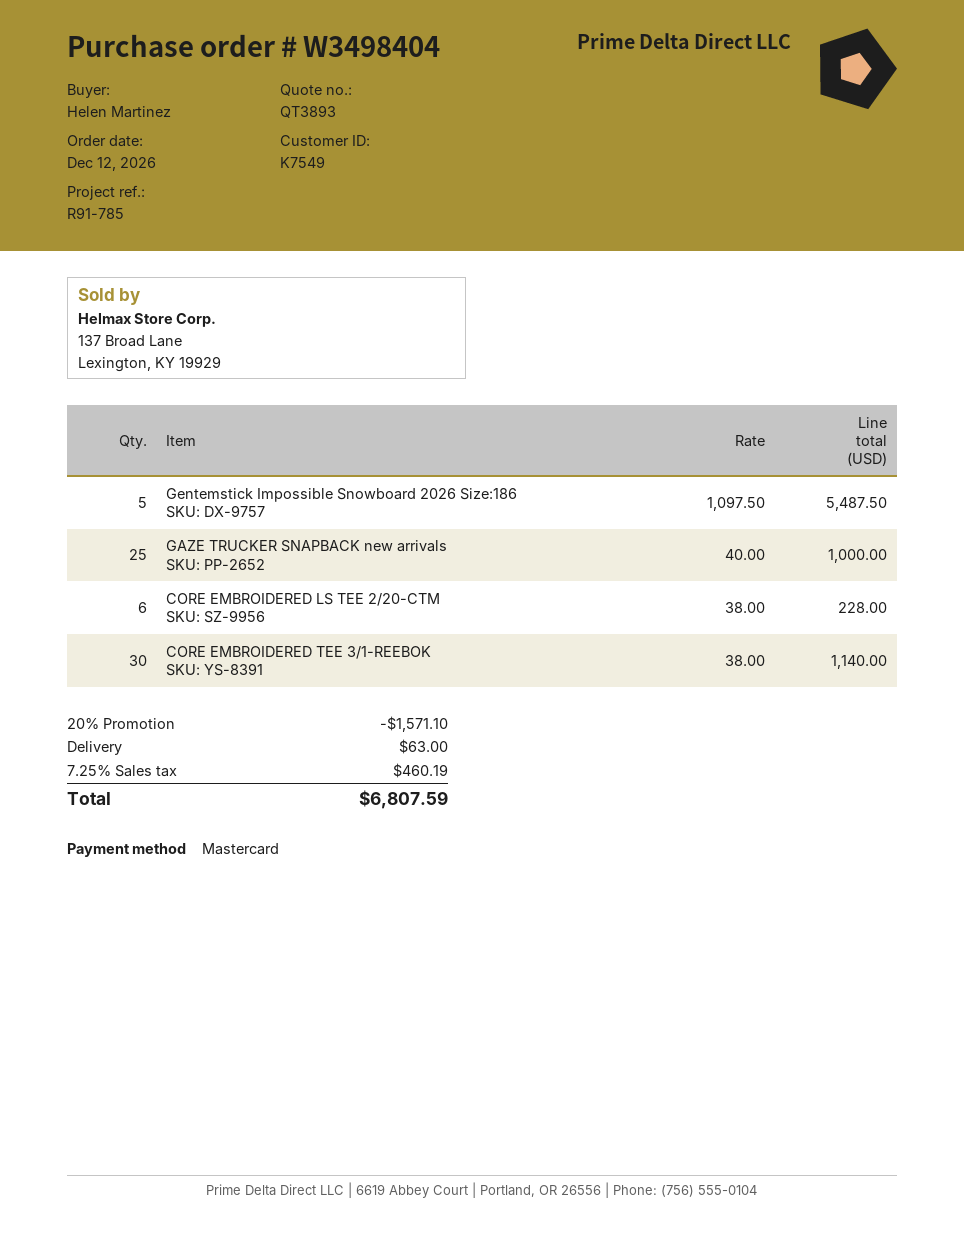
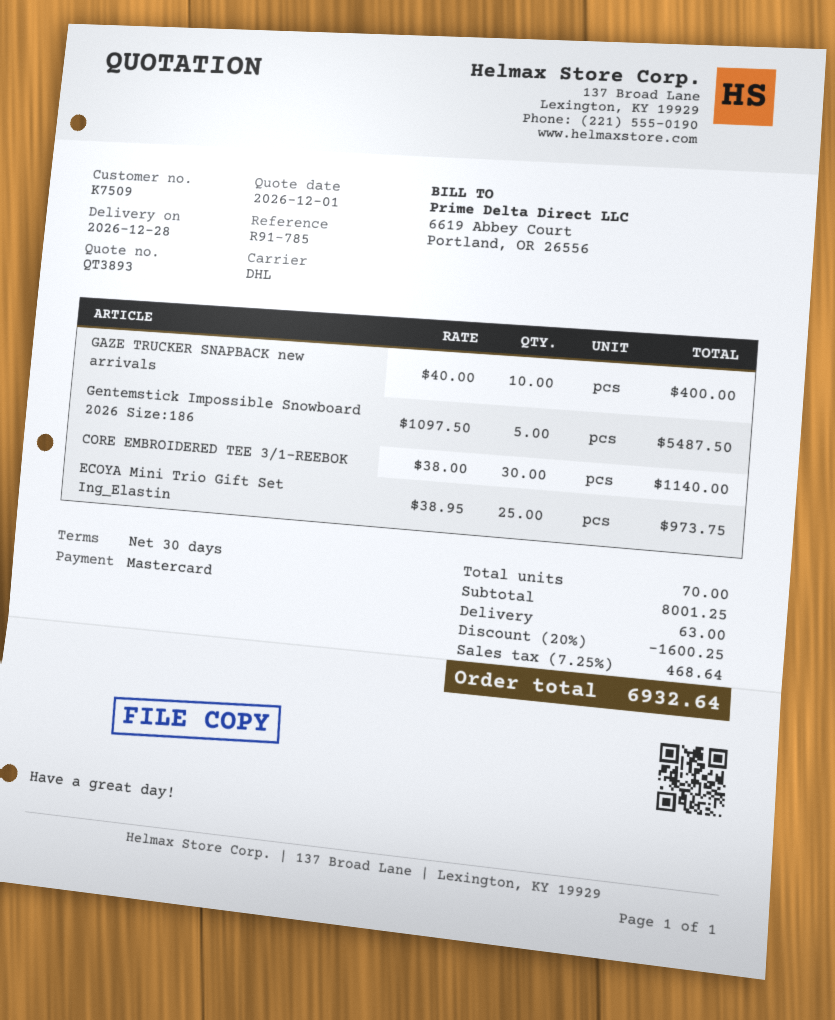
customer number: K7549 -> K7509
GAZE TRUCKER SNAPBACK new arrivals: 25 x 40.00 = 1000.00 -> 10 x 40.00 = 400.00
CORE EMBROIDERED LS TEE 2/20-CTM: 6 x 38.00 = 228.00 -> none
ECOYA Mini Trio Gift Set Ing_Elastin: none -> 25 x 38.95 = 973.75
discount: 20% = 1571.10 -> 20% = 1600.25
tax: 7.25% = 460.19 -> 7.25% = 468.64
total: 6807.59 -> 6932.64

